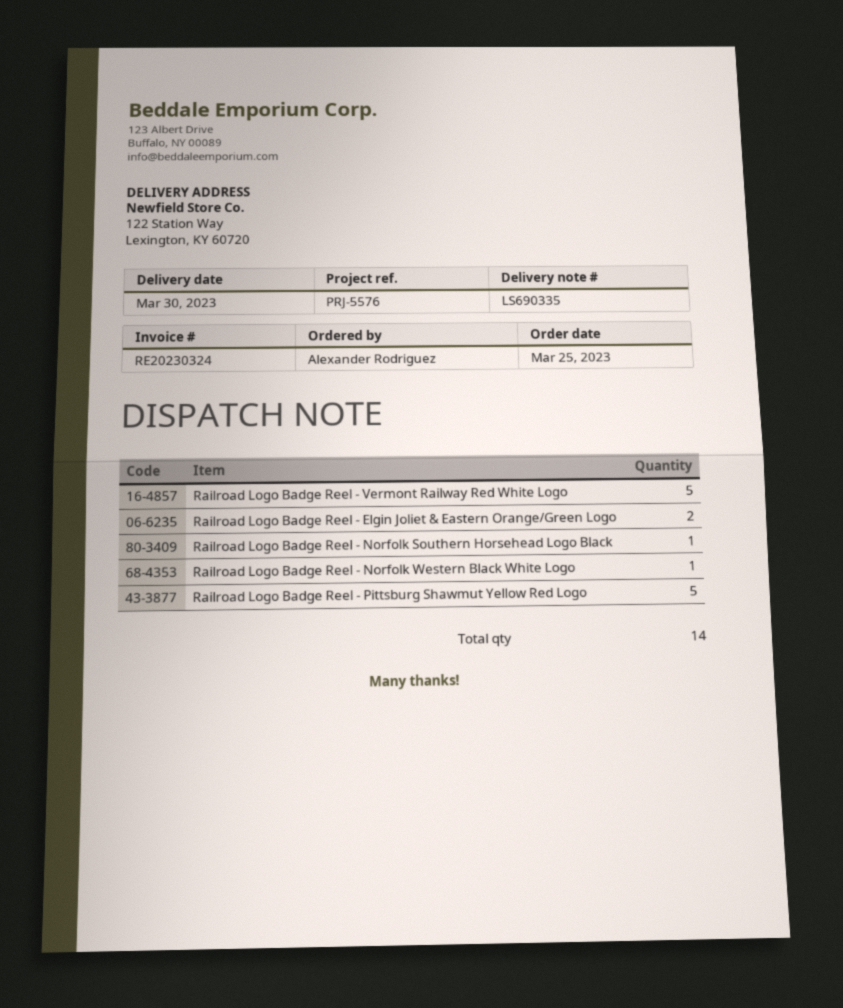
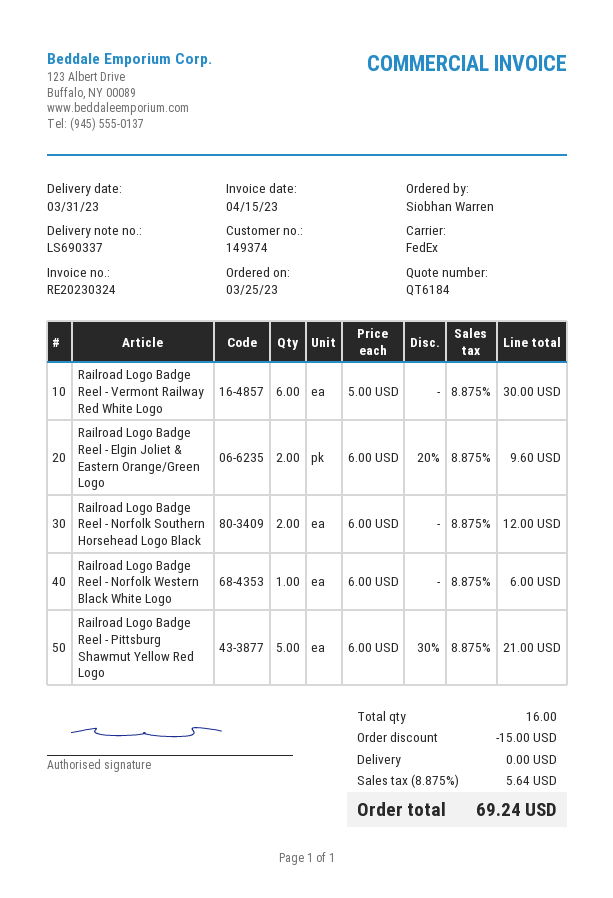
delivery note number: LS690335 -> LS690337
delivery date: 2023-03-30 -> 2023-03-31
ordered by: Alexander Rodriguez -> Siobhan Warren
Railroad Logo Badge Reel - Vermont Railway Red White Logo: 5 -> 6
Railroad Logo Badge Reel - Norfolk Southern Horsehead Logo Black: 1 -> 2
total quantity: 14 -> 16

